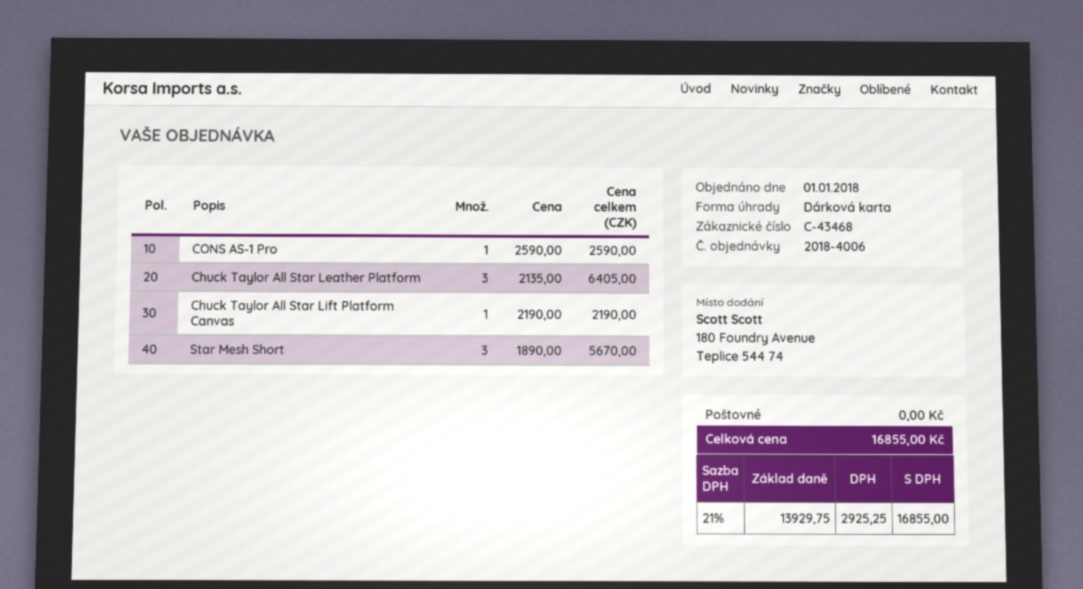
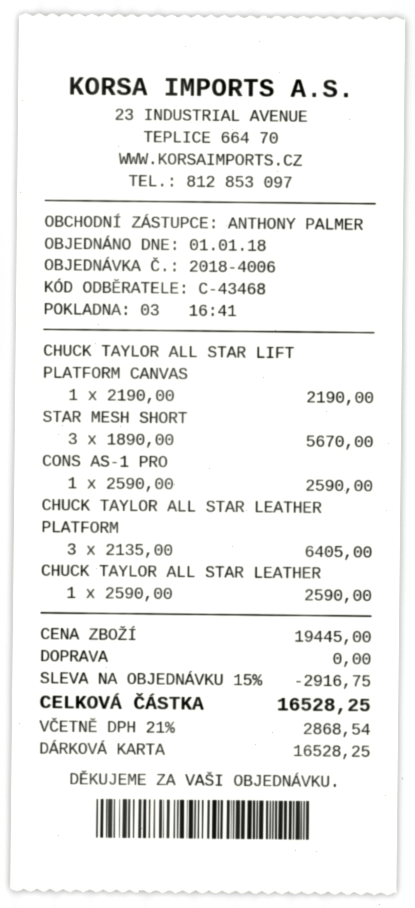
CHUCK TAYLOR ALL STAR LEATHER: none -> 1 x 2590.00 = 2590.00
discount: none -> 15% = 2916.75
tax: 21% = 2925.25 -> 21% = 2868.54
total: 16855.00 -> 16528.25

